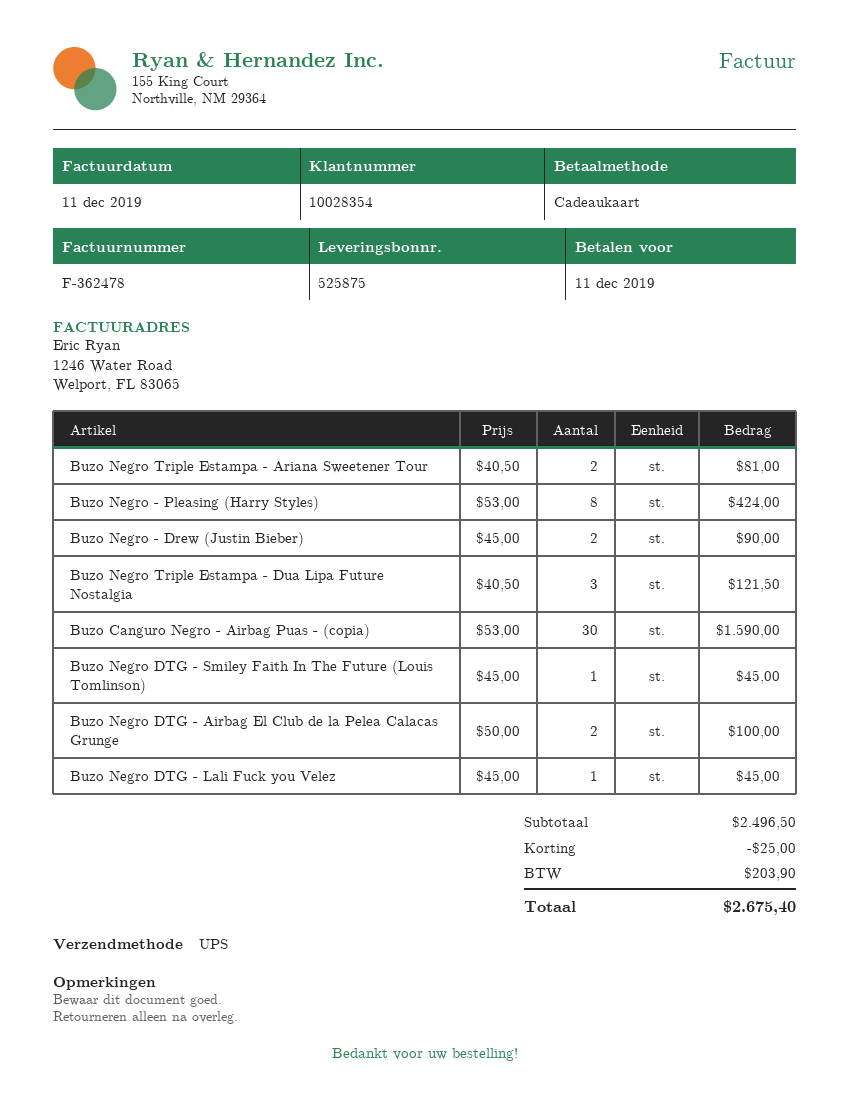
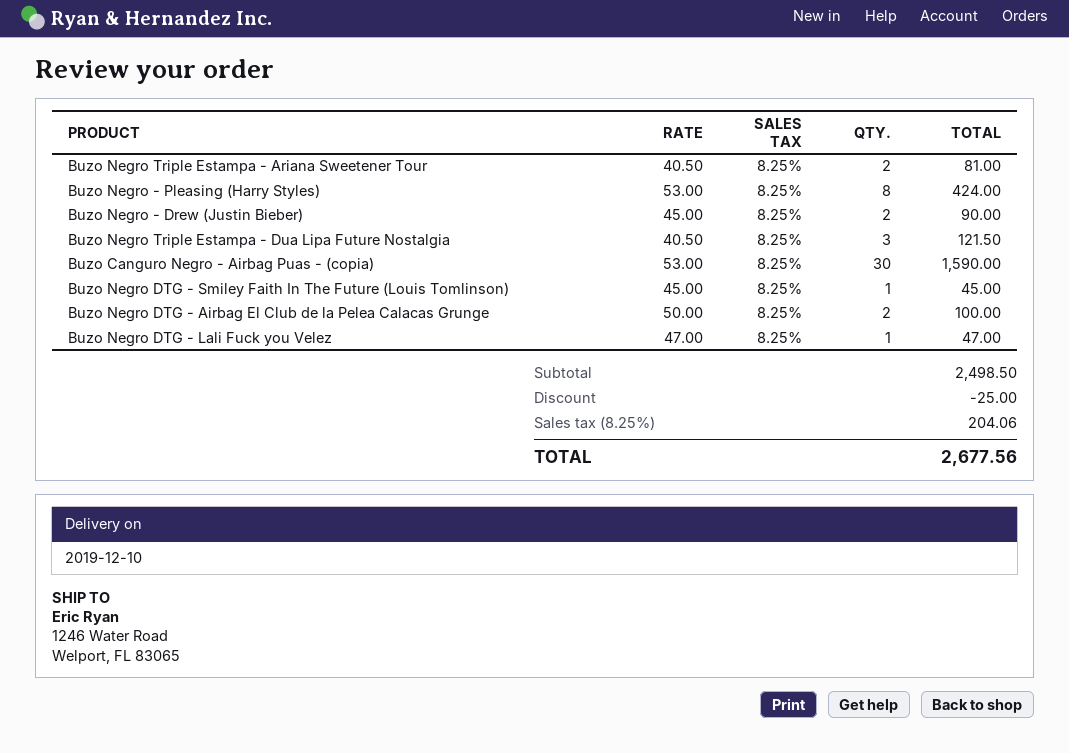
Buzo Negro DTG - Lali Fuck you Velez: 1 x 45.00 = 45.00 -> 1 x 47.00 = 47.00
subtotal: 2496.50 -> 2498.50
tax: 203.90 -> 204.06
total: 2675.40 -> 2677.56

